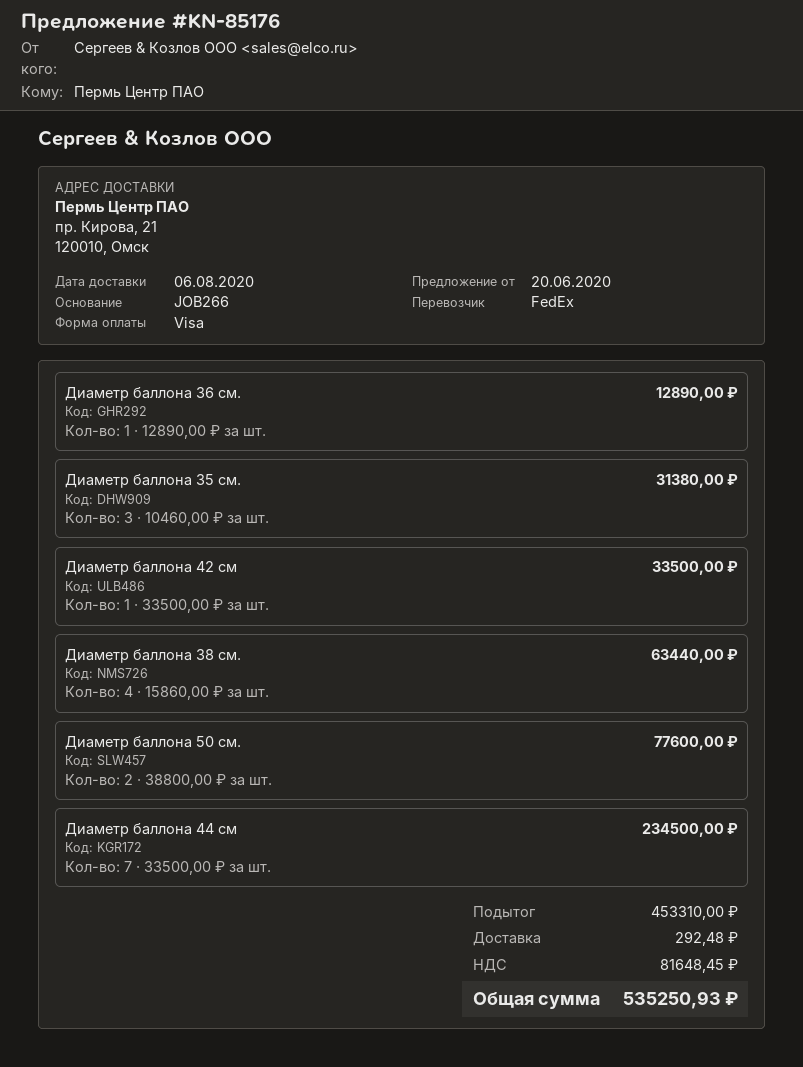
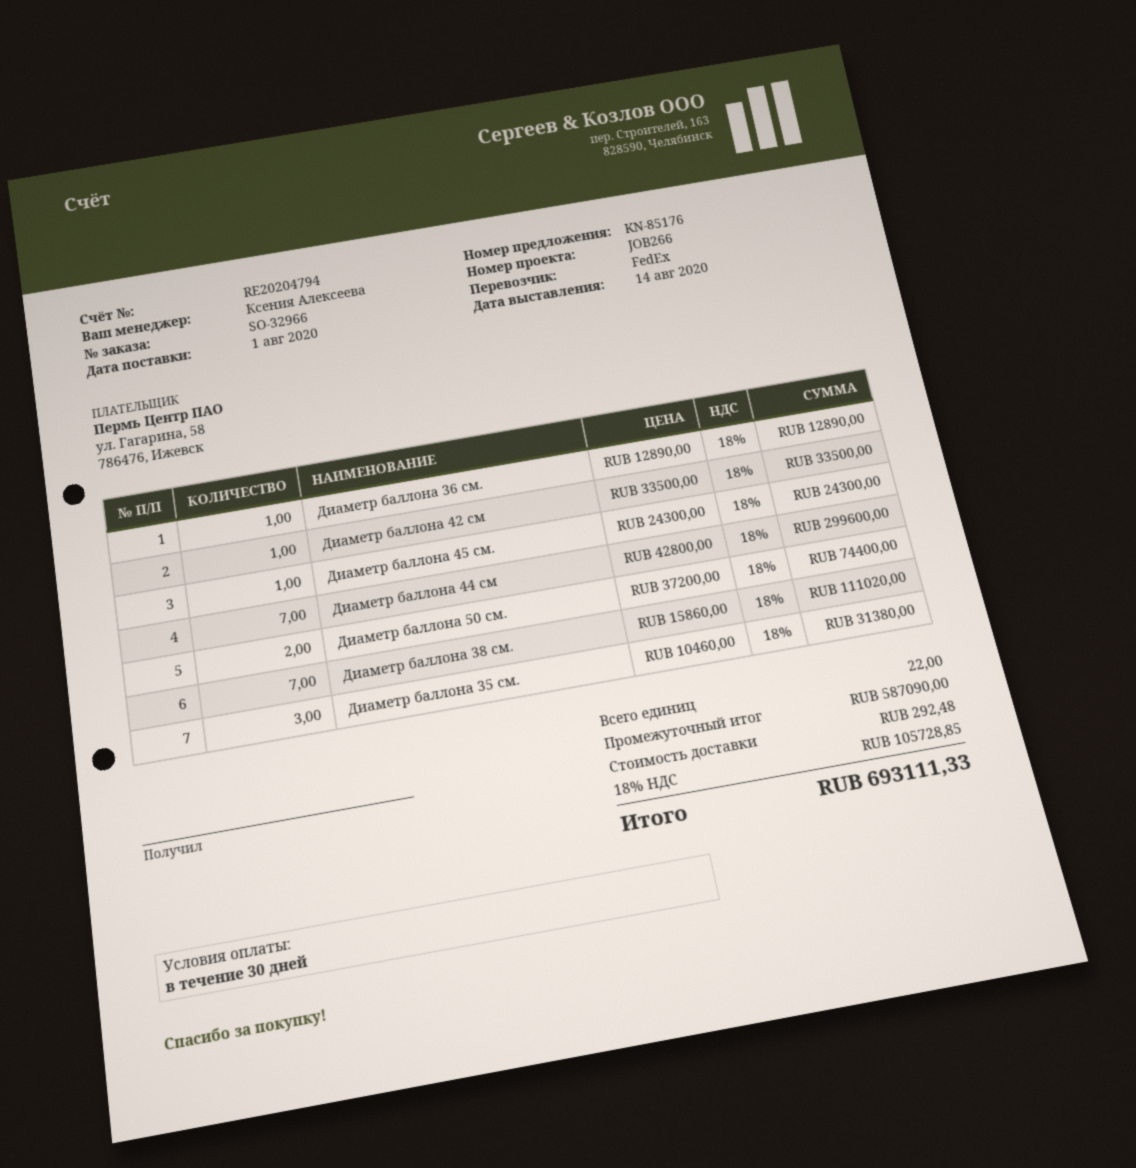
delivery date: 2020-08-06 -> 2020-08-01
Диаметр баллона 38 см.: 4 x 15860.00 = 63440.00 -> 7 x 15860.00 = 111020.00
Диаметр баллона 50 см.: 2 x 38800.00 = 77600.00 -> 2 x 37200.00 = 74400.00
Диаметр баллона 44 см: 7 x 33500.00 = 234500.00 -> 7 x 42800.00 = 299600.00
Диаметр баллона 45 см.: none -> 1 x 24300.00 = 24300.00
subtotal: 453310.00 -> 587090.00
tax: 81648.45 -> 105728.85
total: 535250.93 -> 693111.33

